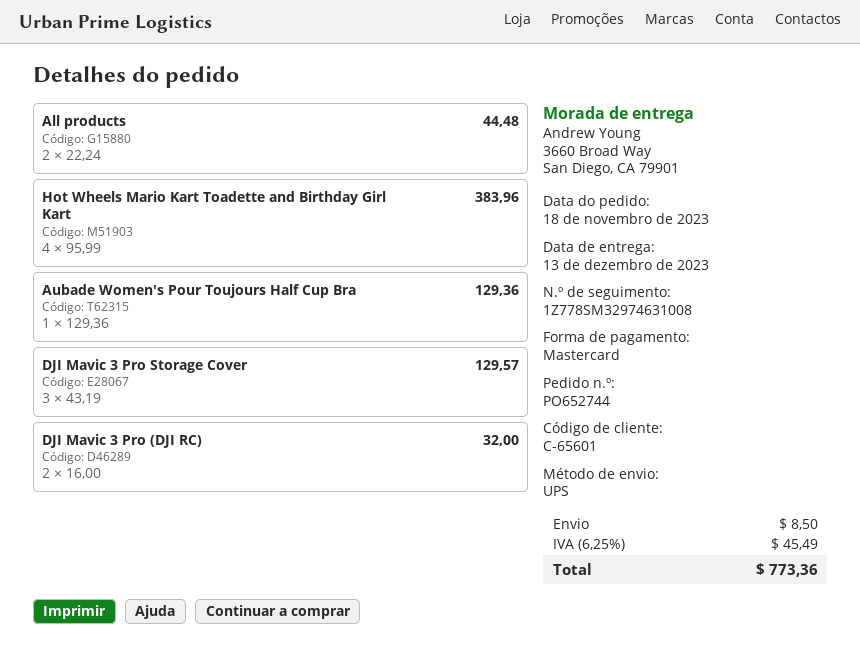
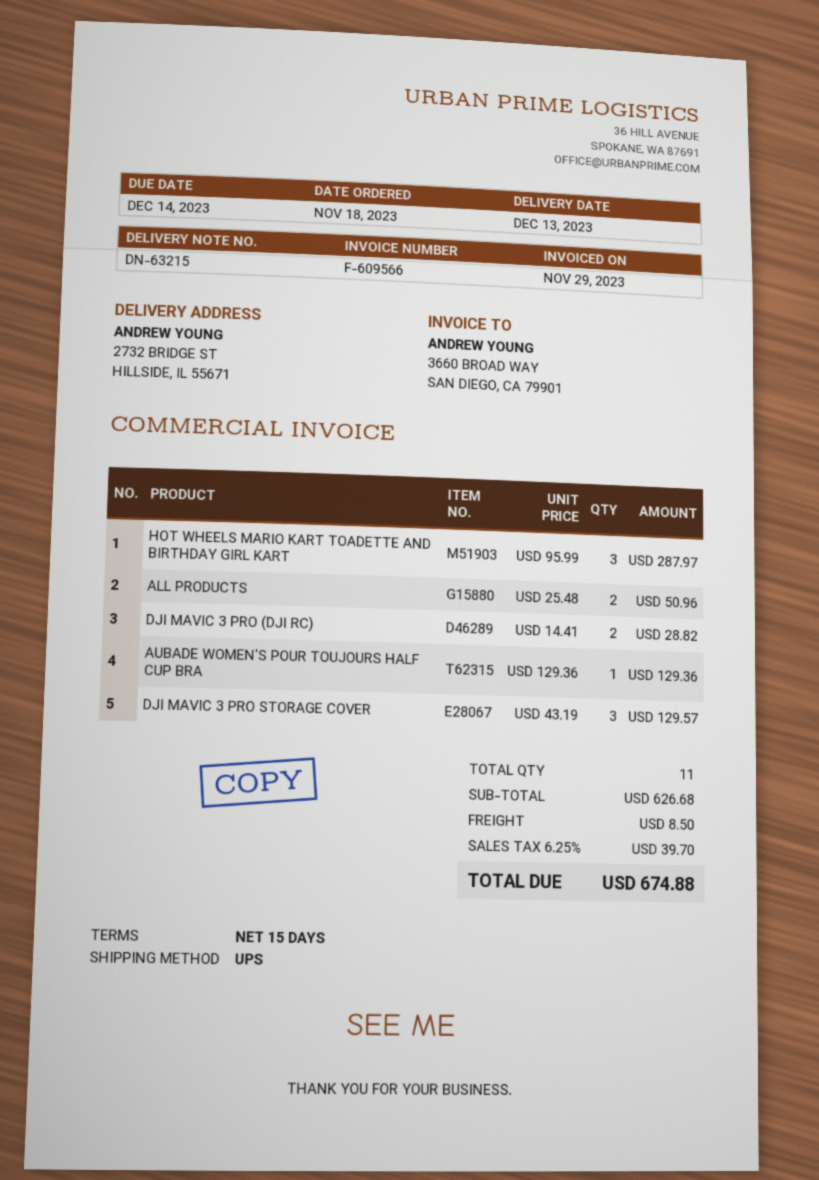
ship to: 3660 Broad Way, San Diego, CA 79901 -> 2732 BRIDGE ST, HILLSIDE, IL 55671
All products: 2 x 22.24 = 44.48 -> 2 x 25.48 = 50.96
Hot Wheels Mario Kart Toadette and Birthday Girl Kart: 4 x 95.99 = 383.96 -> 3 x 95.99 = 287.97
DJI Mavic 3 Pro (DJI RC): 2 x 16.00 = 32.00 -> 2 x 14.41 = 28.82
tax: 6.25% = 45.49 -> 6.25% = 39.70
total: 773.36 -> 674.88

